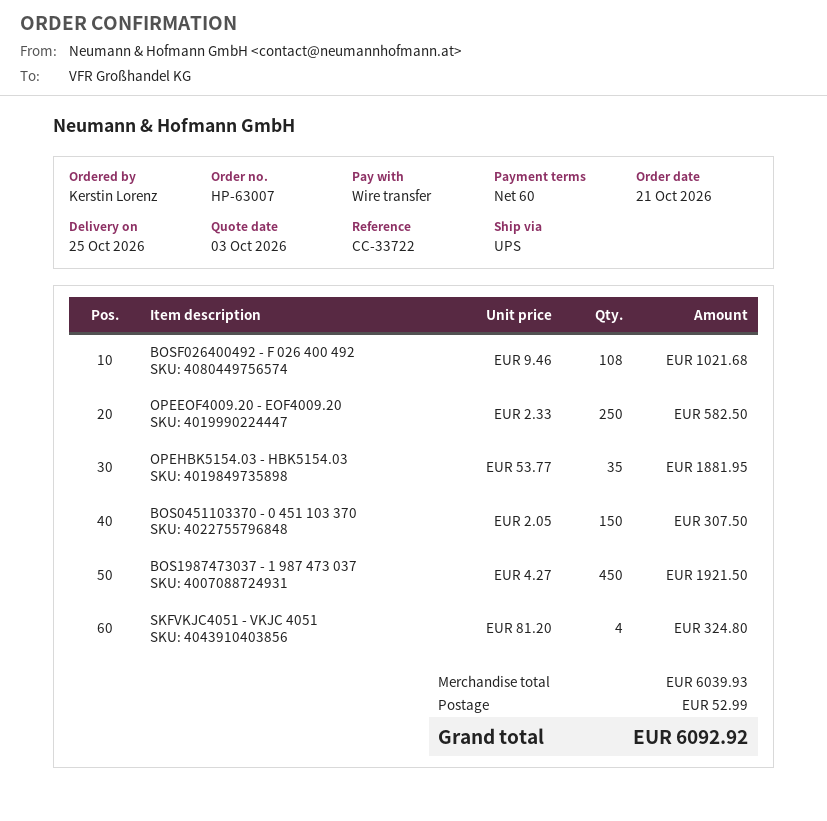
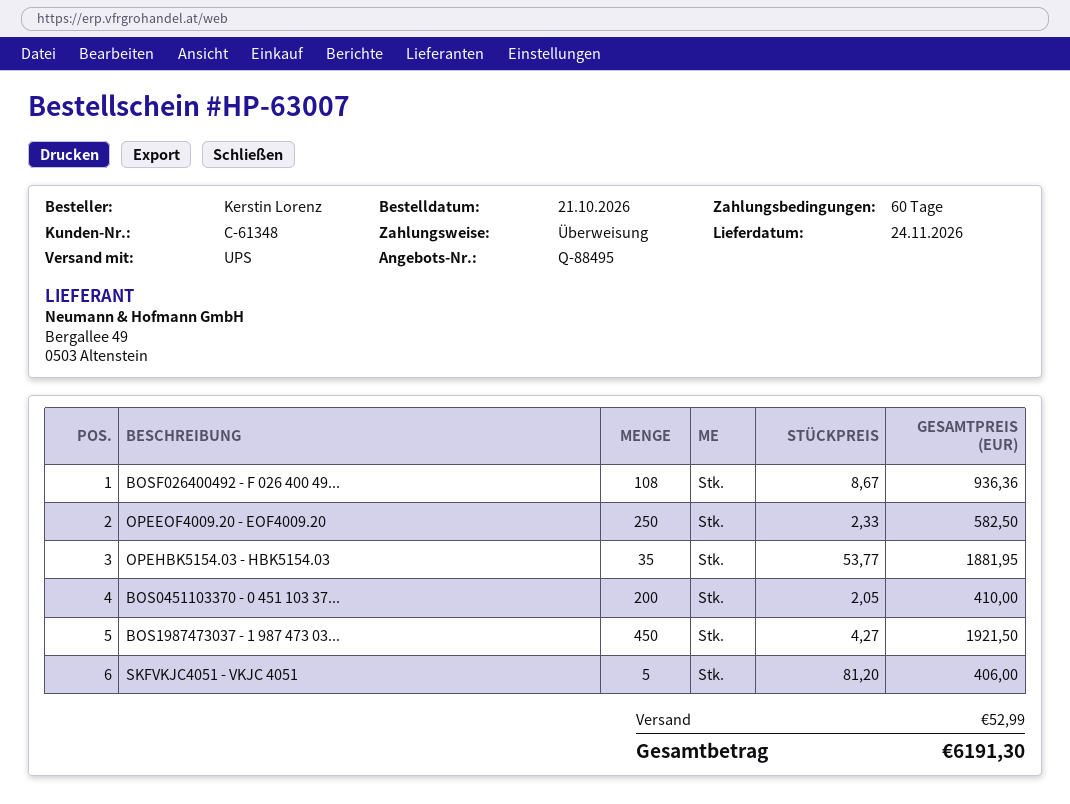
delivery date: 2026-10-25 -> 2026-11-24
BOSF026400492 - F 026 400 492: 108 x 9.46 = 1021.68 -> 108 x 8.67 = 936.36
BOS0451103370 - 0 451 103 370: 150 x 2.05 = 307.50 -> 200 x 2.05 = 410.00
SKFVKJC4051 - VKJC 4051: 4 x 81.20 = 324.80 -> 5 x 81.20 = 406.00
total: 6092.92 -> 6191.30

